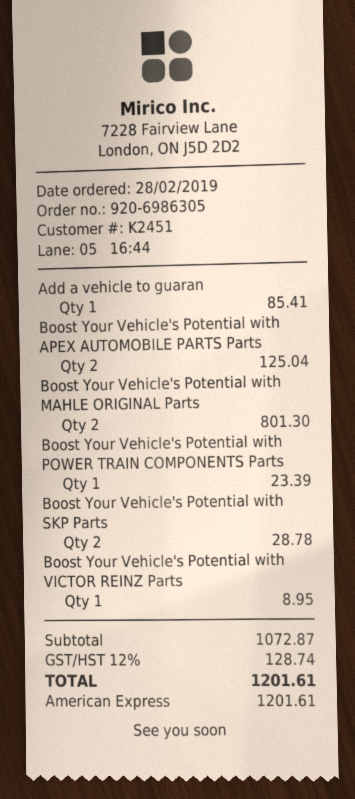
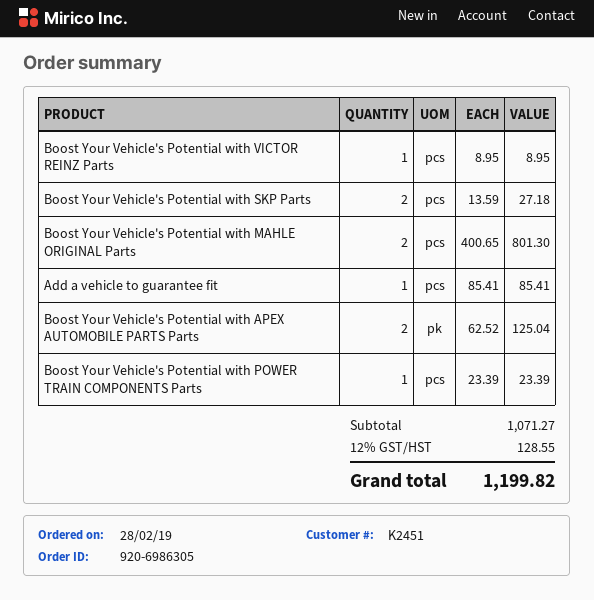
Boost Your Vehicle's Potential with SKP Parts: 2 for 28.78 -> 2 for 27.18
subtotal: 1072.87 -> 1071.27
tax: 12% = 128.74 -> 12% = 128.55
total: 1201.61 -> 1199.82

